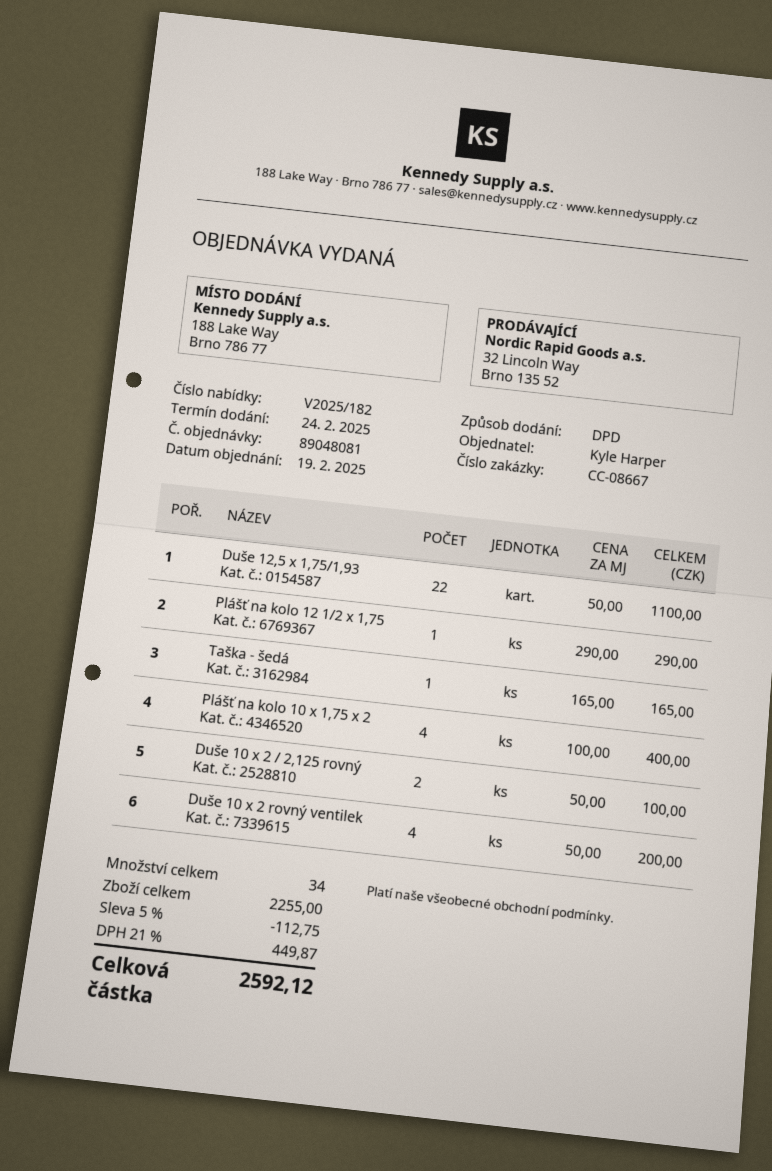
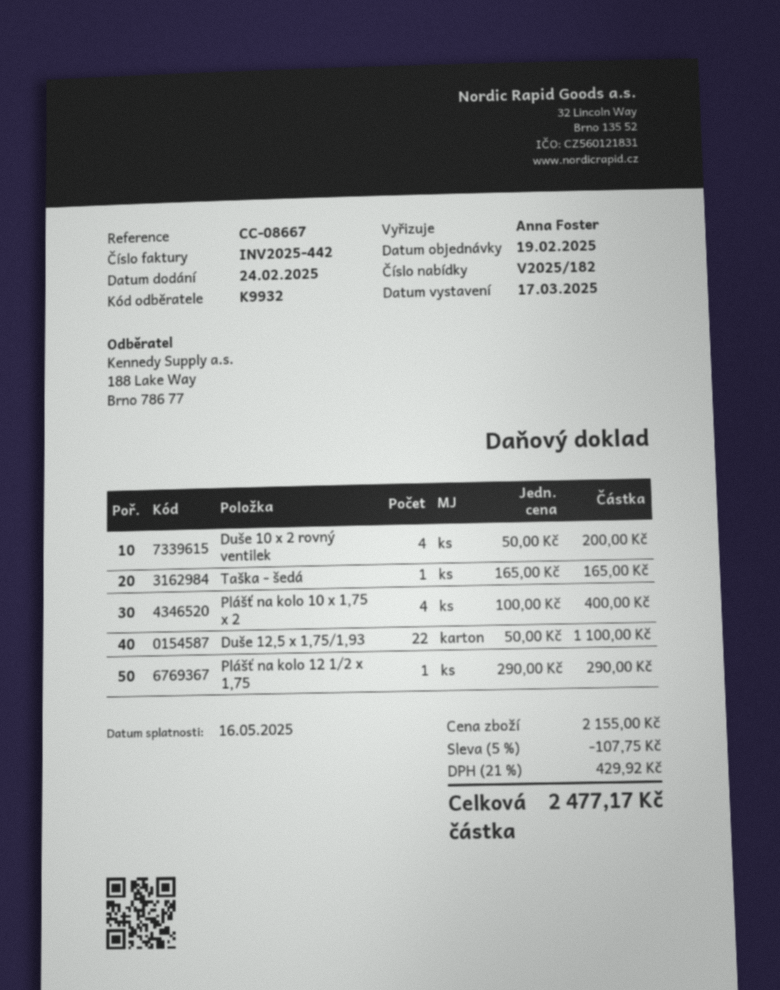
Duše 10 x 2 / 2,125 rovný: 2 x 50.00 = 100.00 -> none
subtotal: 2255.00 -> 2155.00
discount: 5% = 112.75 -> 5% = 107.75
tax: 21% = 449.87 -> 21% = 429.92
total: 2592.12 -> 2477.17

